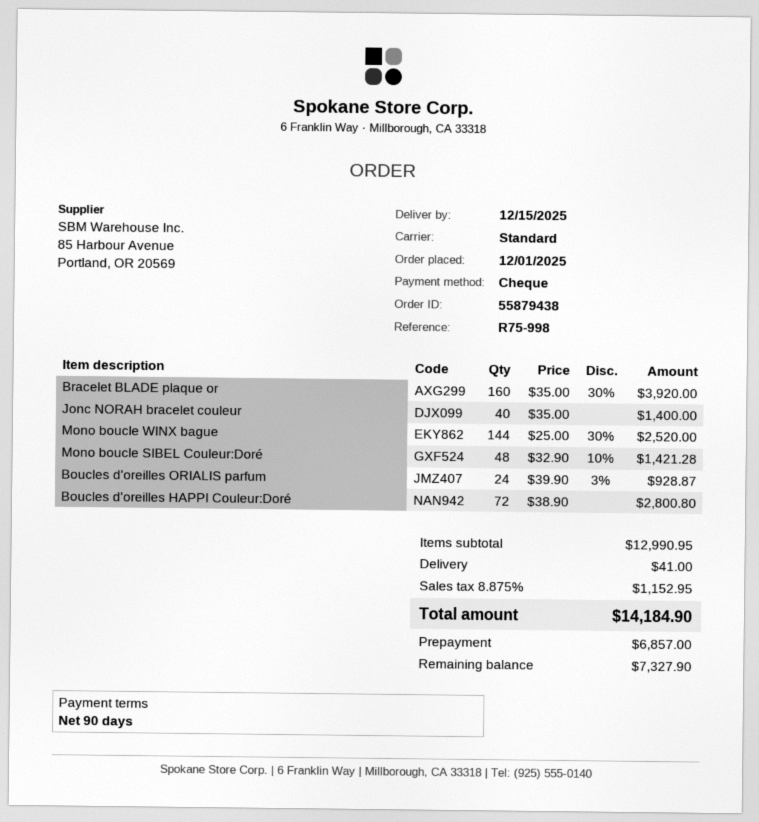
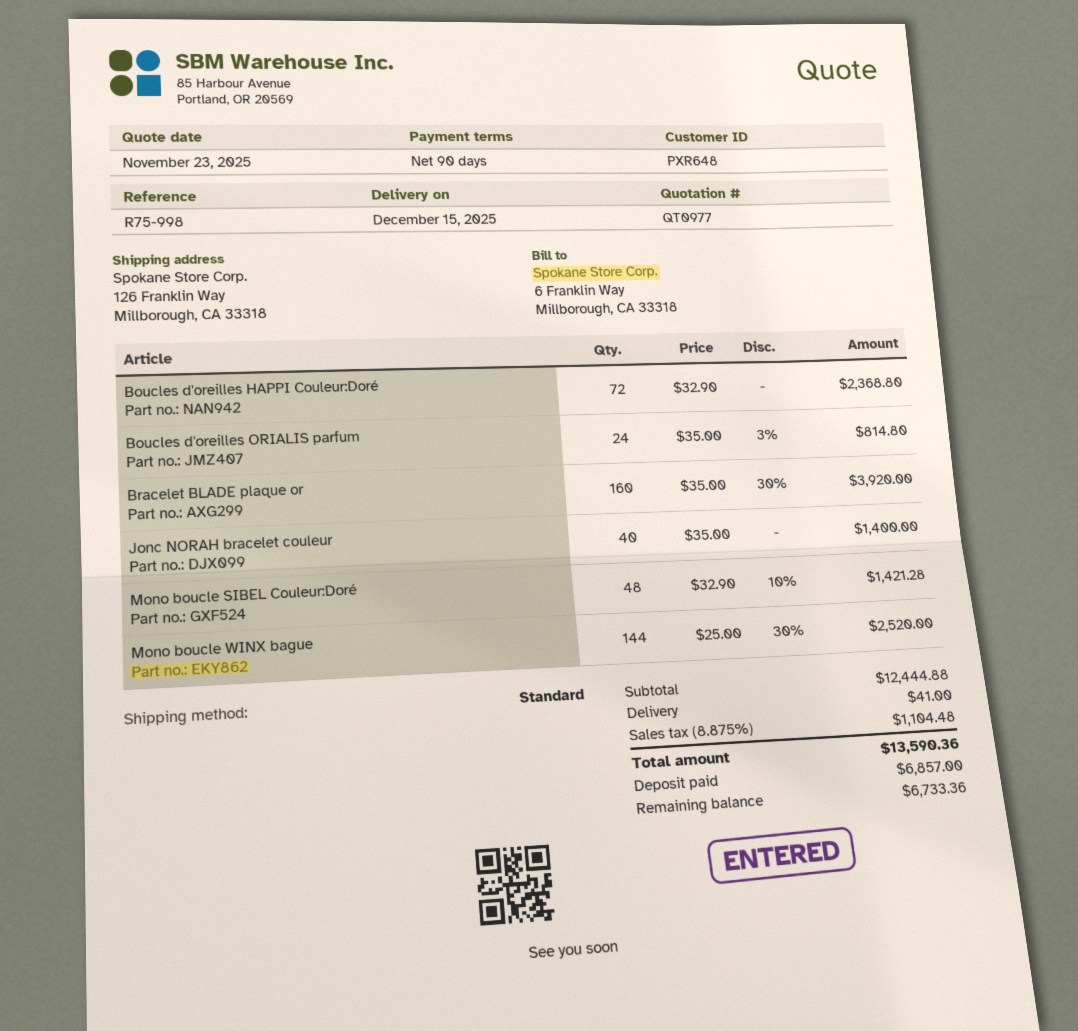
Boucles d'oreilles ORIALIS parfum: 24 x 39.90 - 3% = 928.87 -> 24 x 35.00 - 3% = 814.80
Boucles d'oreilles HAPPI Couleur:Doré: 72 x 38.90 = 2800.80 -> 72 x 32.90 = 2368.80
subtotal: 12990.95 -> 12444.88
tax: 8.875% = 1152.95 -> 8.875% = 1104.48
total: 14184.90 -> 13590.36
balance: 7327.90 -> 6733.36

